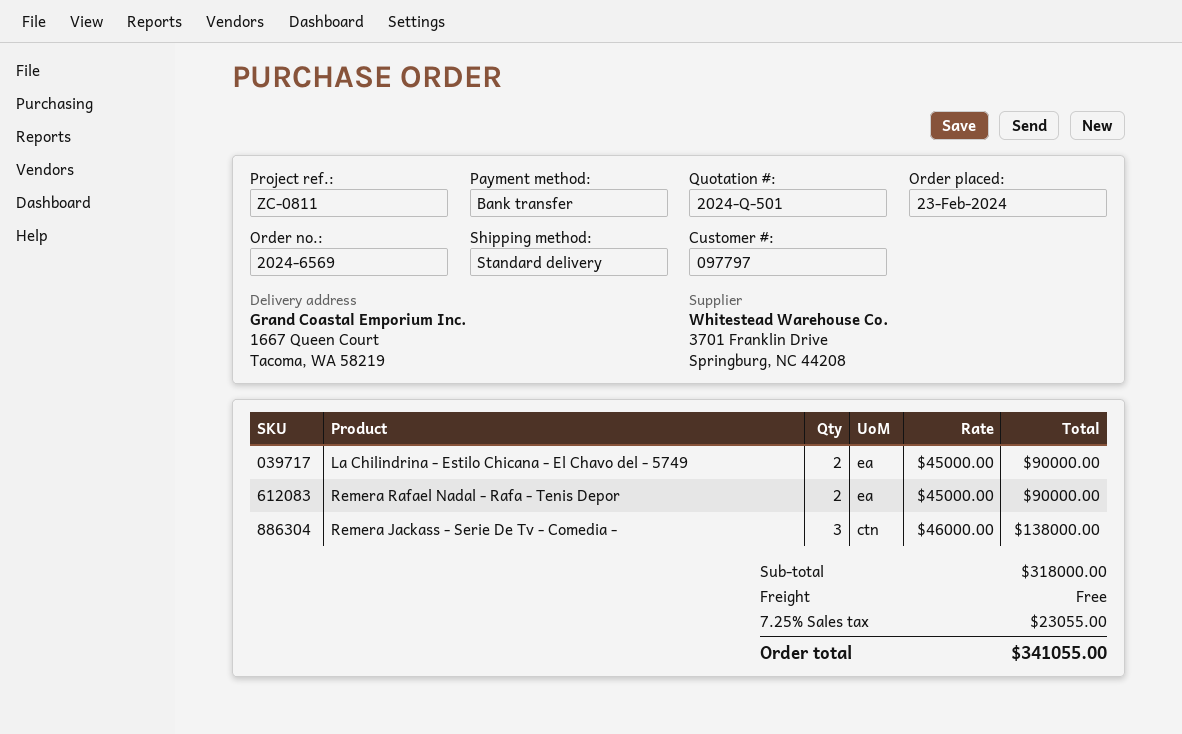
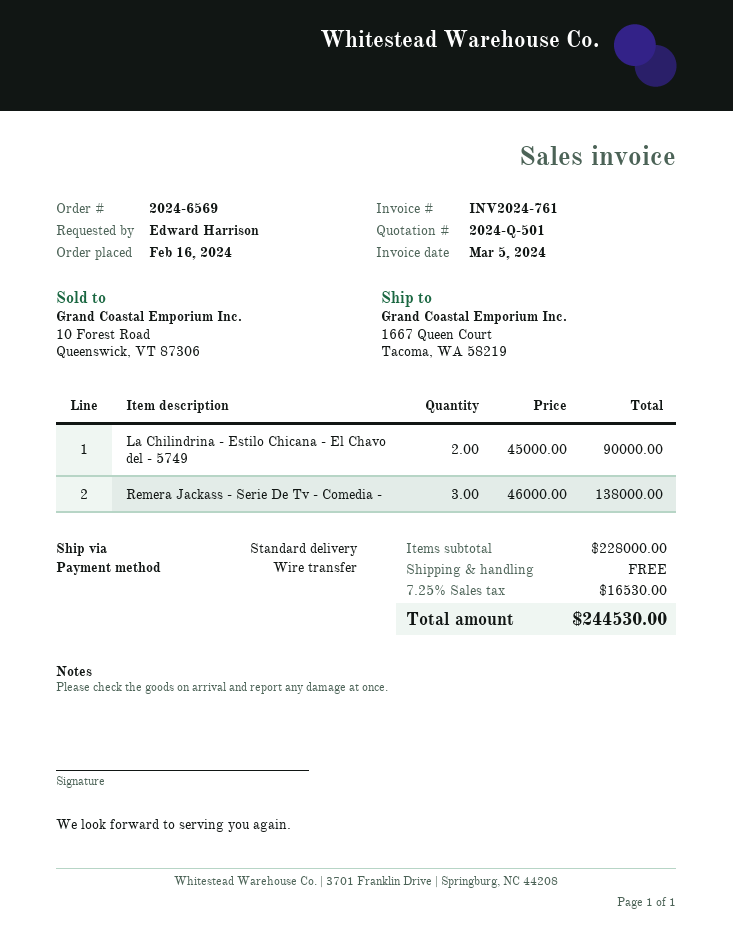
order date: 2024-02-23 -> 2024-02-16
Remera Rafael Nadal - Rafa - Tenis Depor: 2 x 45000.00 = 90000.00 -> none
subtotal: 318000.00 -> 228000.00
tax: 7.25% = 23055.00 -> 7.25% = 16530.00
total: 341055.00 -> 244530.00

